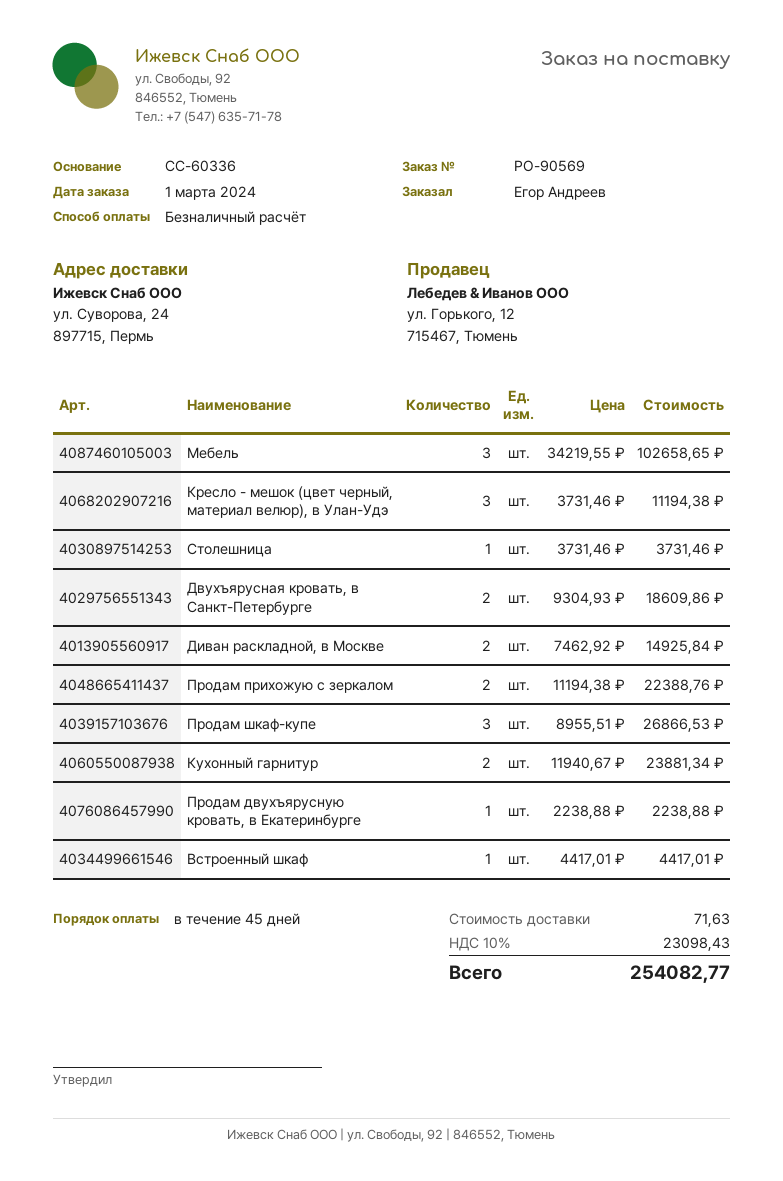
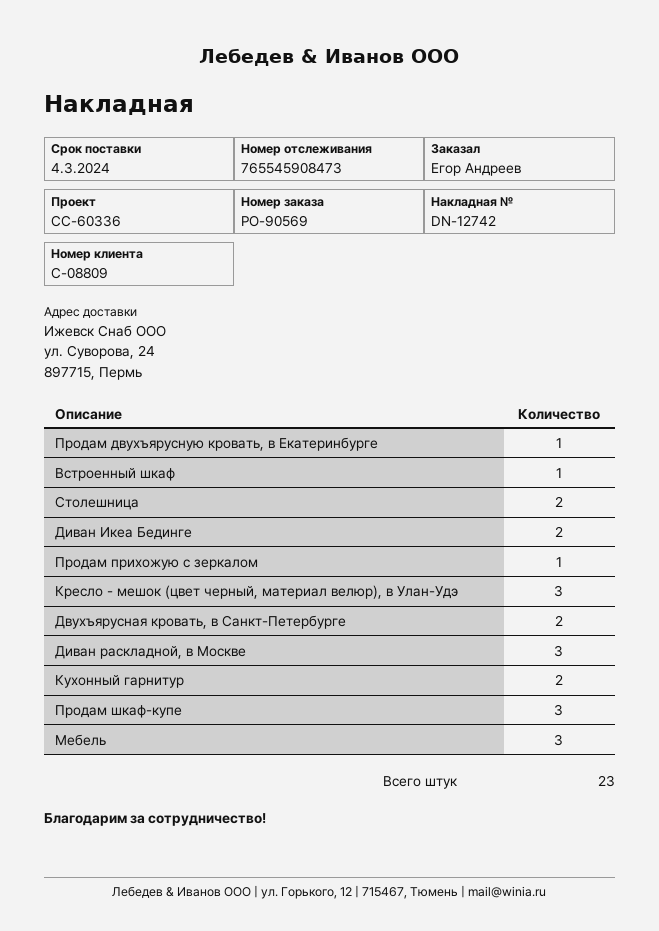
Столешница: 1 -> 2
Диван раскладной, в Москве: 2 -> 3
Продам прихожую с зеркалом: 2 -> 1
Диван Икеа Бединге: none -> 2

